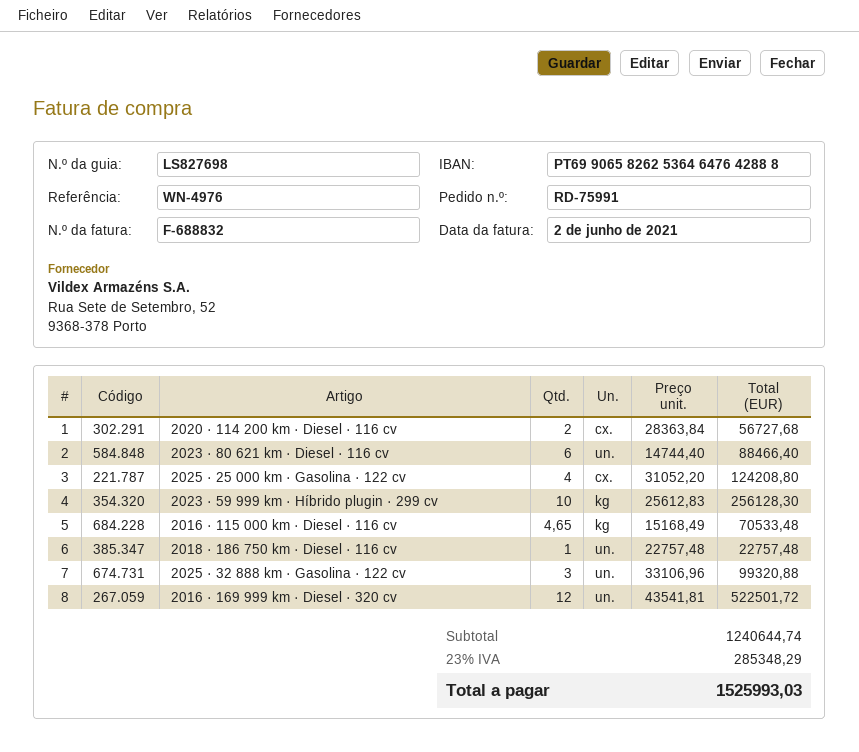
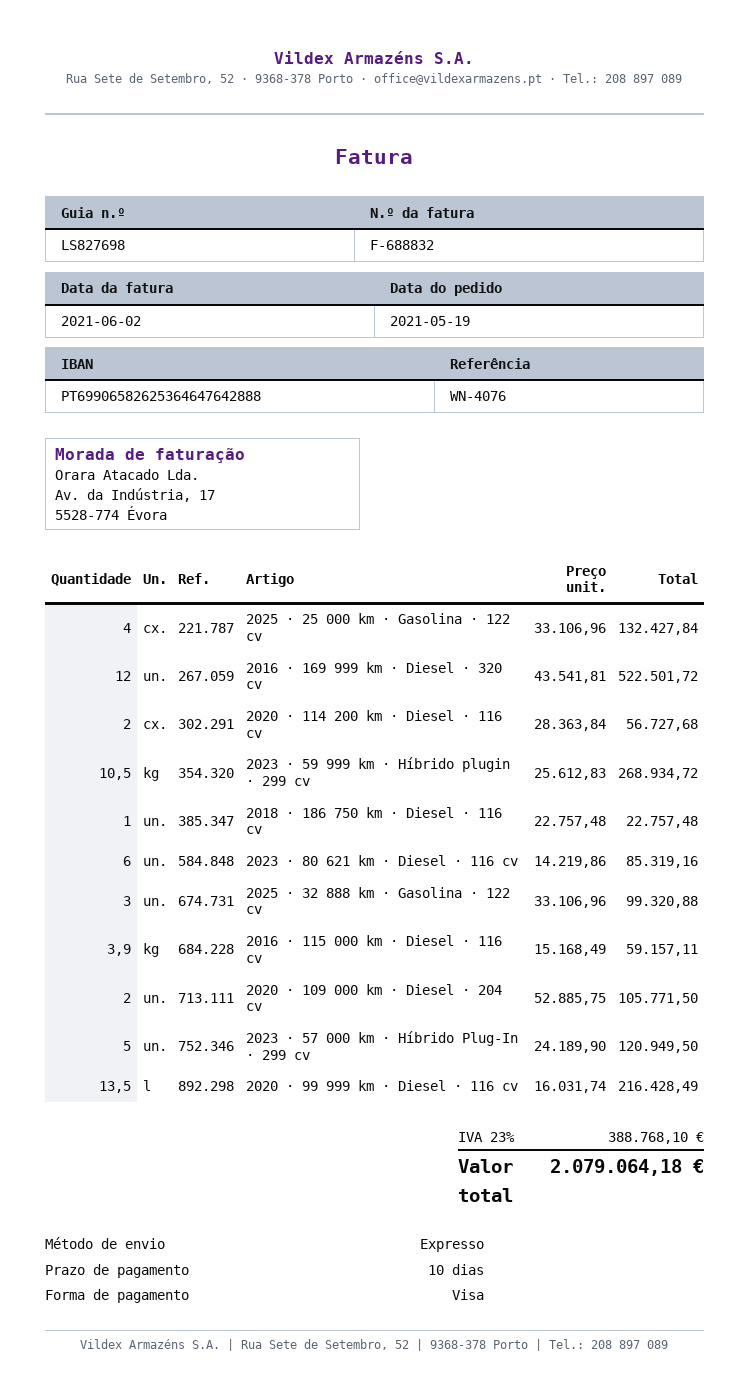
reference: WN-4976 -> WN-4076
2023 · 80 621 km · Diesel · 116 cv: 6 x 14744.40 = 88466.40 -> 6 x 14219.86 = 85319.16
2025 · 25 000 km · Gasolina · 122 cv: 4 x 31052.20 = 124208.80 -> 4 x 33106.96 = 132427.84
2023 · 59 999 km · Híbrido plugin · 299 cv: 10 x 25612.83 = 256128.30 -> 10.5 x 25612.83 = 268934.72
2016 · 115 000 km · Diesel · 116 cv: 4.65 x 15168.49 = 70533.48 -> 3.9 x 15168.49 = 59157.11
2020 · 109 000 km · Diesel · 204 cv: none -> 2 x 52885.75 = 105771.50
2023 · 57 000 km · Híbrido Plug-In · 299 cv: none -> 5 x 24189.90 = 120949.50
2020 · 99 999 km · Diesel · 116 cv: none -> 13.5 x 16031.74 = 216428.49
tax: 23% = 285348.29 -> 23% = 388768.10
total: 1525993.03 -> 2079064.18

